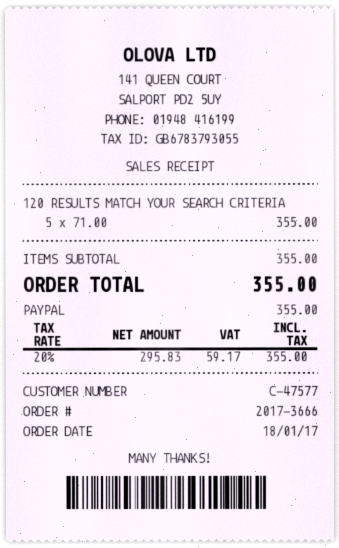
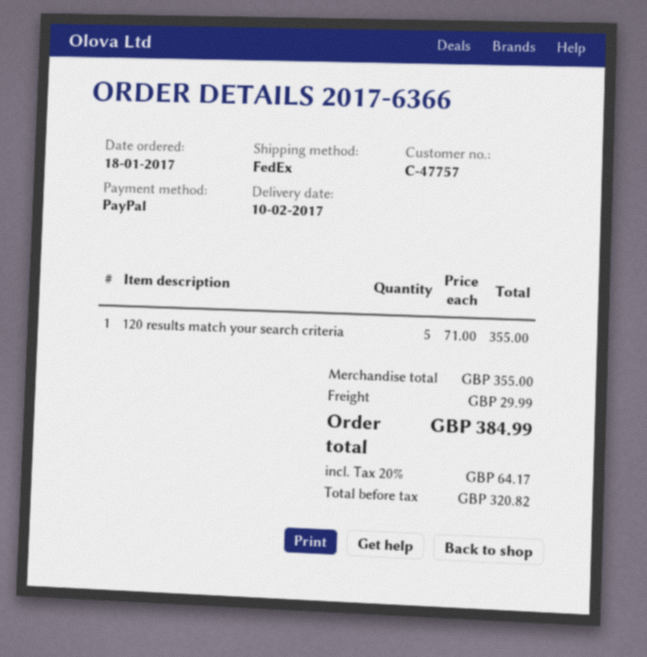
order number: 2017-3666 -> 2017-6366
customer number: C-47577 -> C-47757
shipping: none -> 29.99
net: 295.83 -> 320.82
tax: 20% = 59.17 -> 20% = 64.17
total: 355.00 -> 384.99

